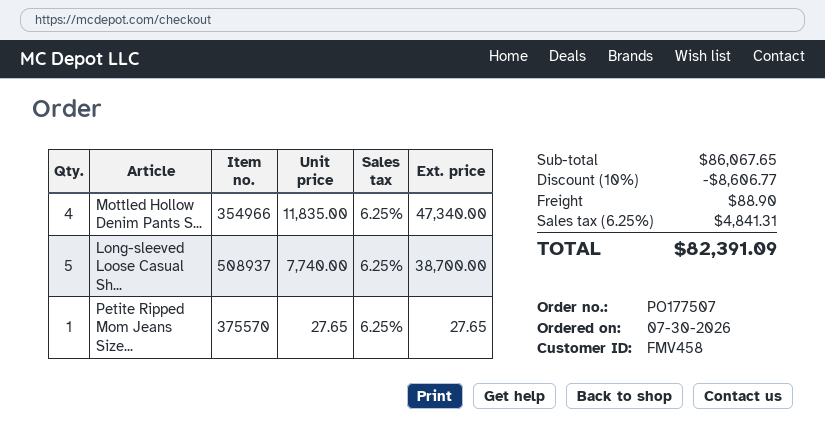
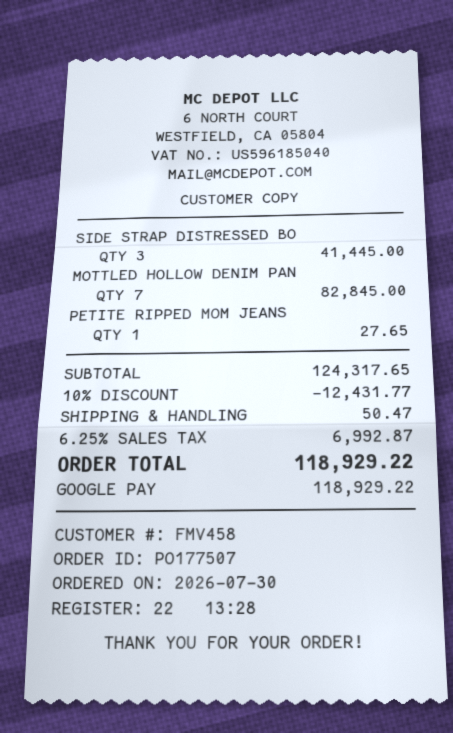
Mottled Hollow Denim Pants S...: 4 for 47340.00 -> 7 for 82845.00
Long-sleeved Loose Casual Sh...: 5 for 38700.00 -> none
SIDE STRAP DISTRESSED BO: none -> 3 for 41445.00
subtotal: 86067.65 -> 124317.65
discount: 10% = 8606.77 -> 10% = 12431.77
shipping: 88.90 -> 50.47
tax: 6.25% = 4841.31 -> 6.25% = 6992.87
total: 82391.09 -> 118929.22

